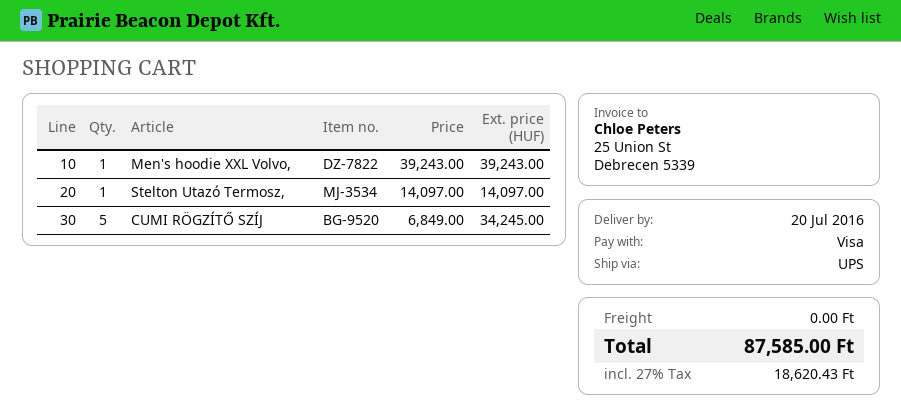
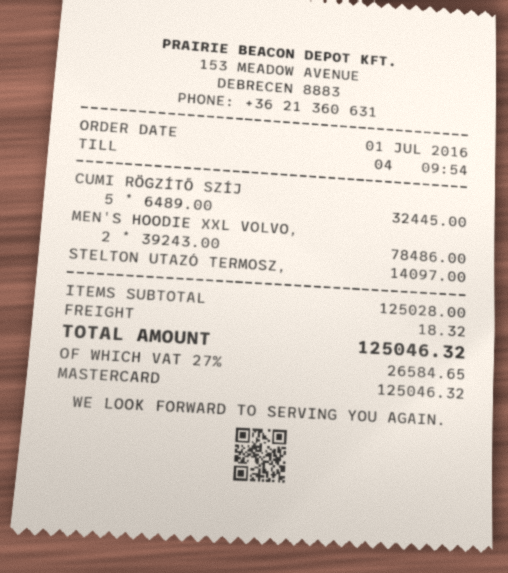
payment method: Visa -> Mastercard
Men's hoodie XXL Volvo,: 1 x 39243.00 = 39243.00 -> 2 x 39243.00 = 78486.00
CUMI RÖGZÍTŐ SZÍJ: 5 x 6849.00 = 34245.00 -> 5 x 6489.00 = 32445.00
shipping: 0.00 -> 18.32
tax: 27% = 18620.43 -> 27% = 26584.65
total: 87585.00 -> 125046.32

